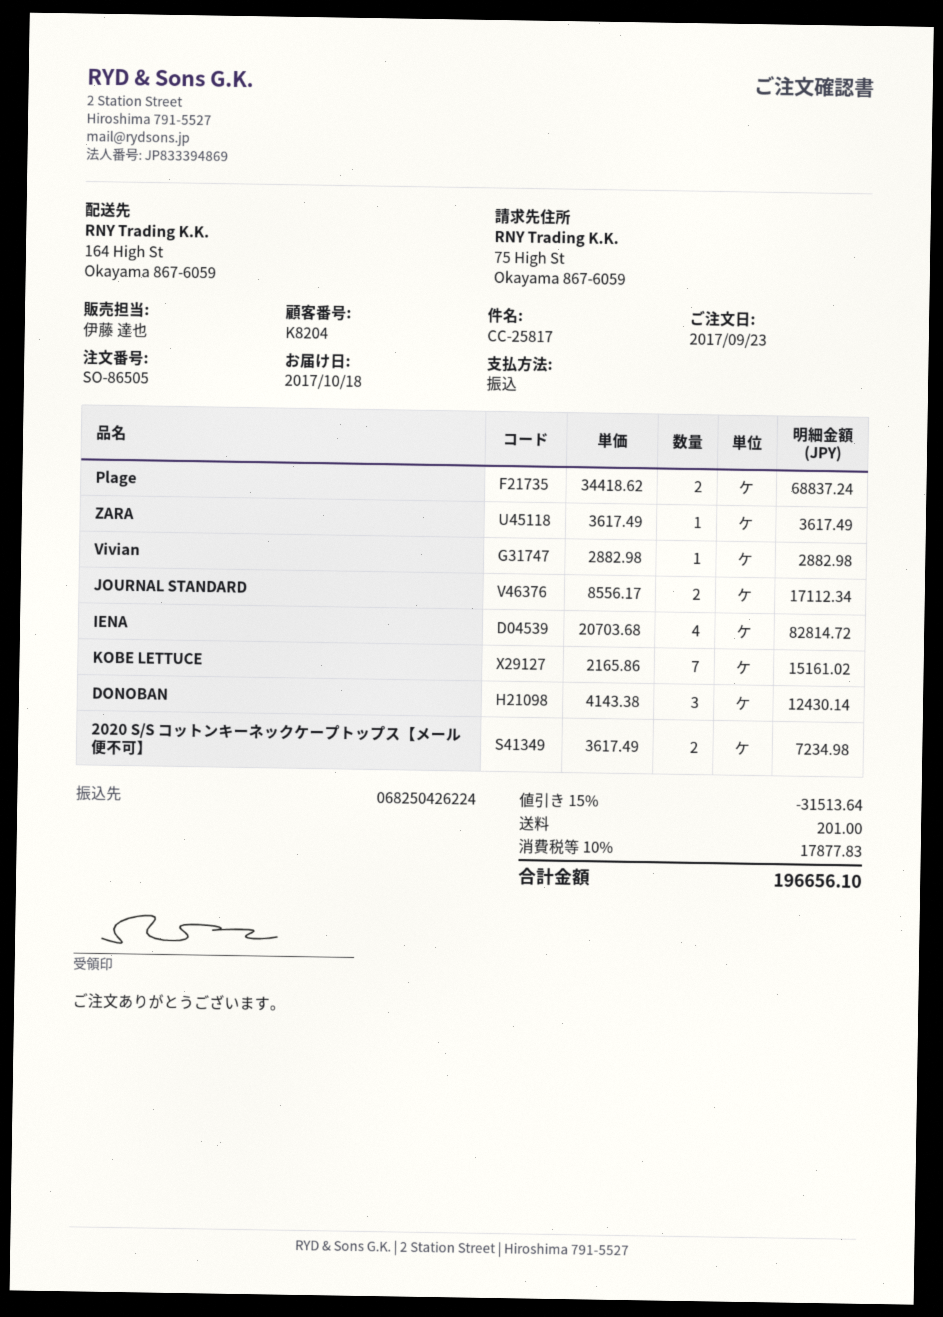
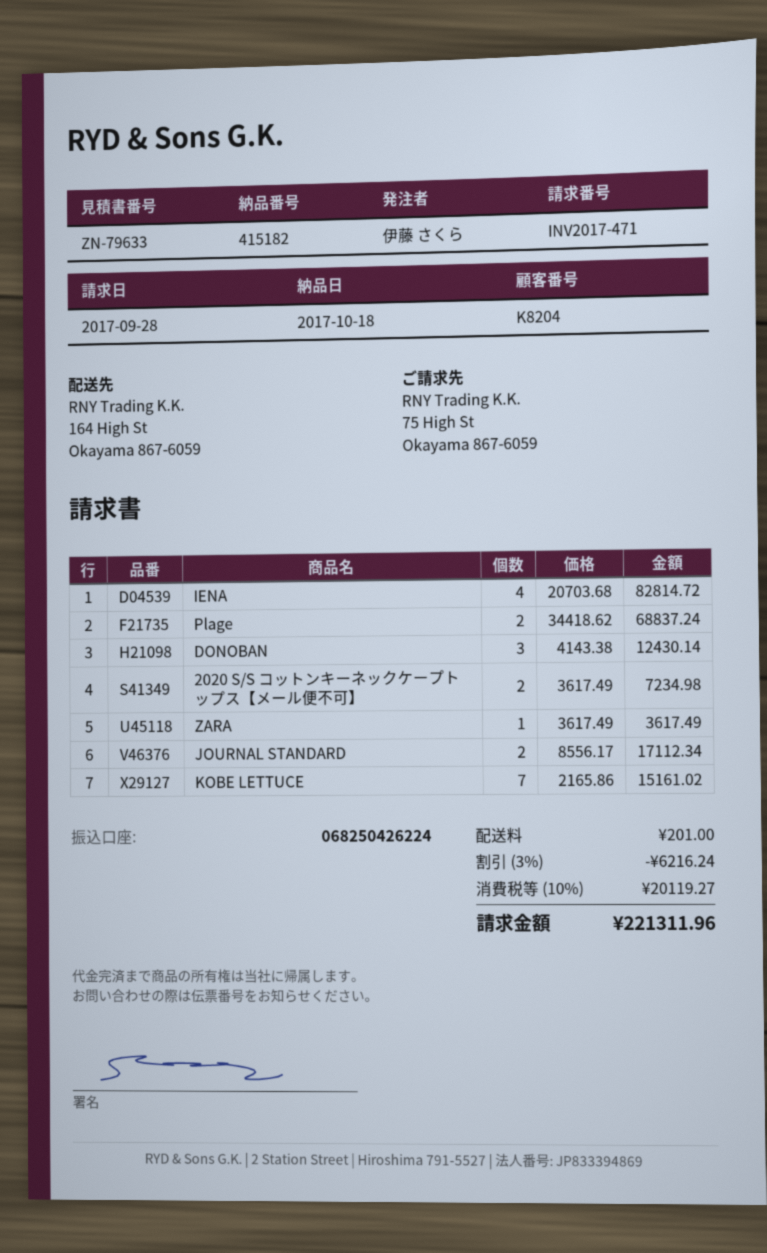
Vivian: 1 x 2882.98 = 2882.98 -> none
discount: 15% = 31513.64 -> 3% = 6216.24
tax: 10% = 17877.83 -> 10% = 20119.27
total: 196656.10 -> 221311.96

